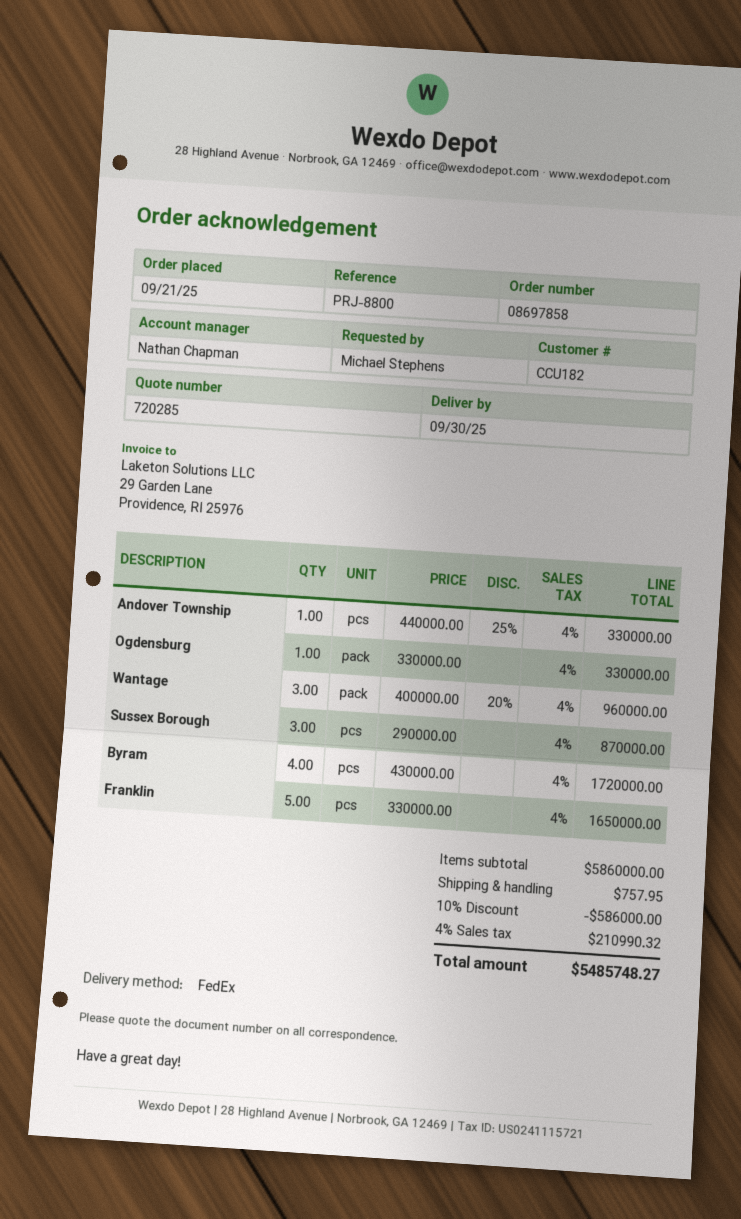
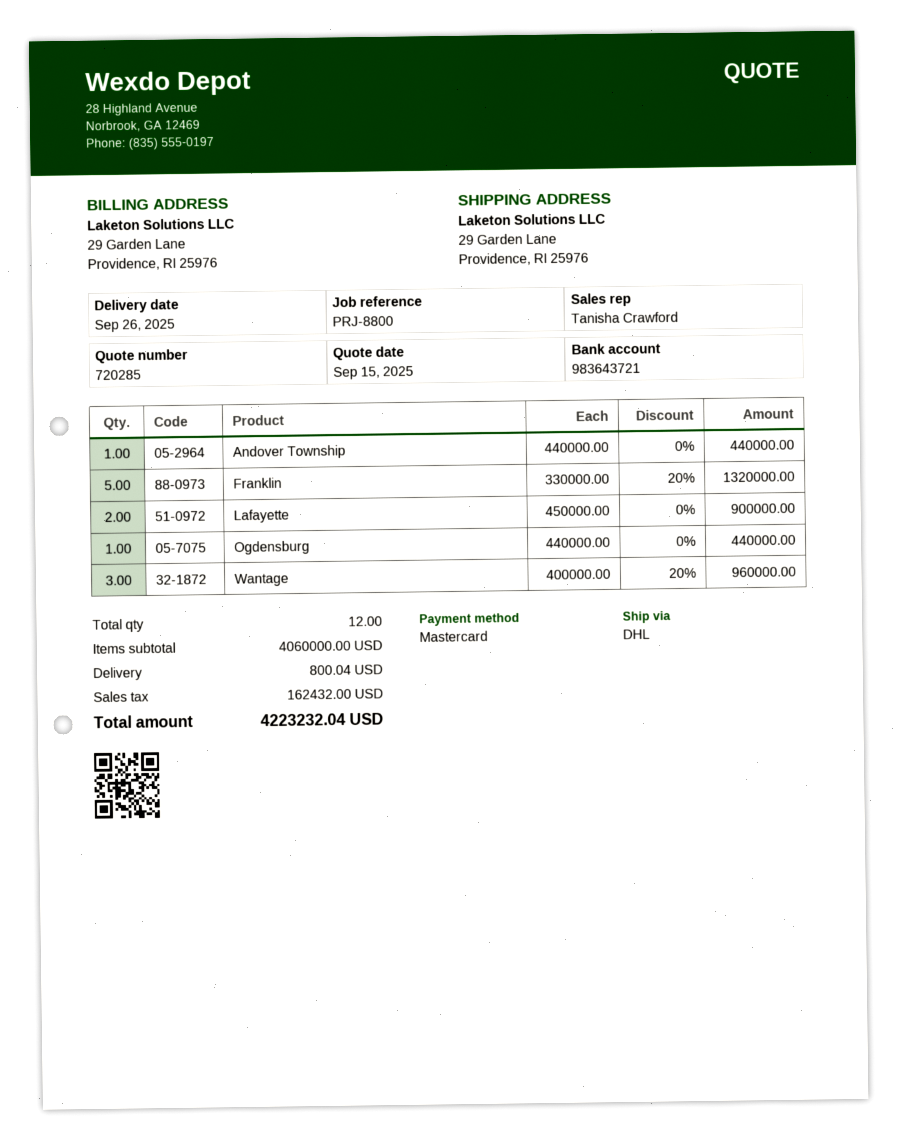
delivery date: 2025-09-30 -> 2025-09-26
sales rep: Nathan Chapman -> Tanisha Crawford
shipping method: FedEx -> DHL
Andover Township: 1 x 440000.00 - 25% = 330000.00 -> 1 x 440000.00 = 440000.00
Ogdensburg: 1 x 330000.00 = 330000.00 -> 1 x 440000.00 = 440000.00
Sussex Borough: 3 x 290000.00 = 870000.00 -> none
Byram: 4 x 430000.00 = 1720000.00 -> none
Franklin: 5 x 330000.00 = 1650000.00 -> 5 x 330000.00 - 20% = 1320000.00
Lafayette: none -> 2 x 450000.00 = 900000.00
subtotal: 5860000.00 -> 4060000.00
discount: 10% = 586000.00 -> none
shipping: 757.95 -> 800.04
tax: 210990.32 -> 162432.00
total: 5485748.27 -> 4223232.04

